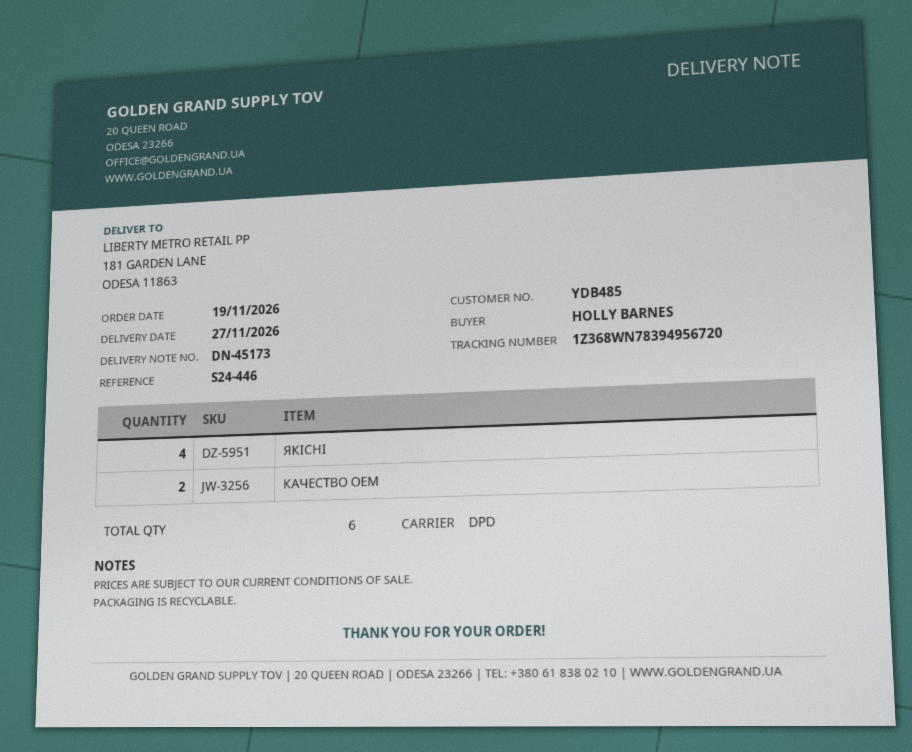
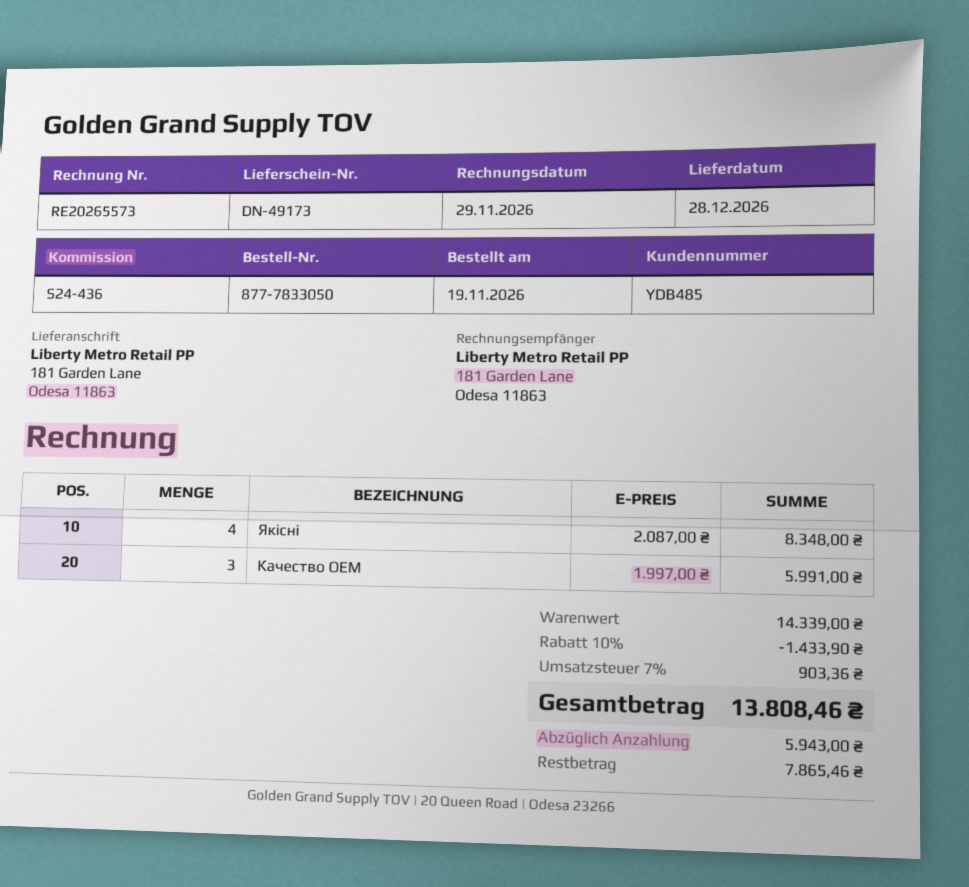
delivery note number: DN-45173 -> DN-49173
delivery date: 2026-11-27 -> 2026-12-28
reference: S24-446 -> S24-436
КАЧЕСТВО OEM: 2 -> 3

